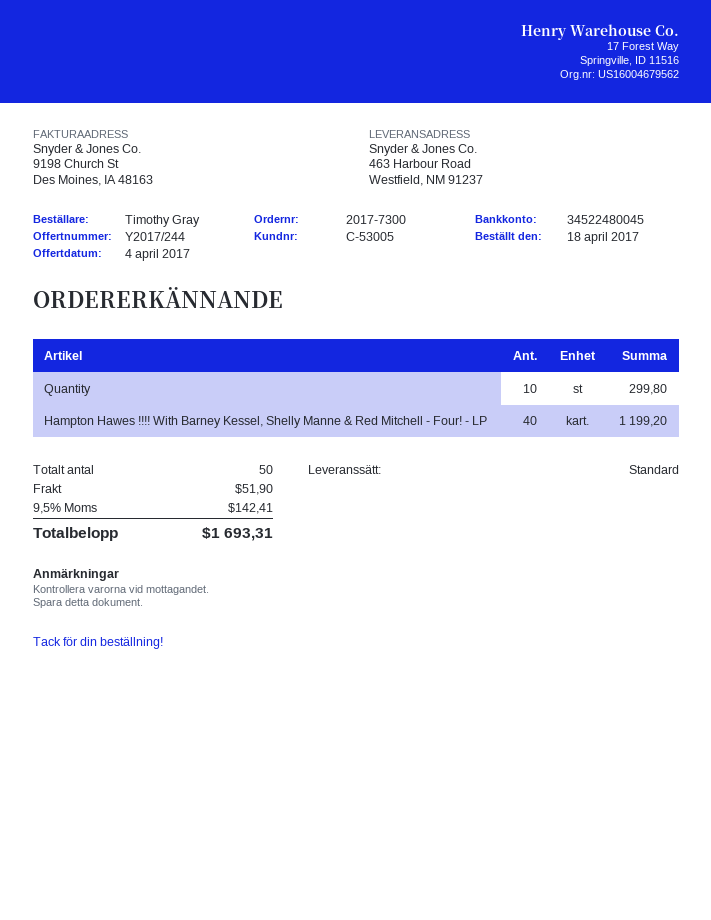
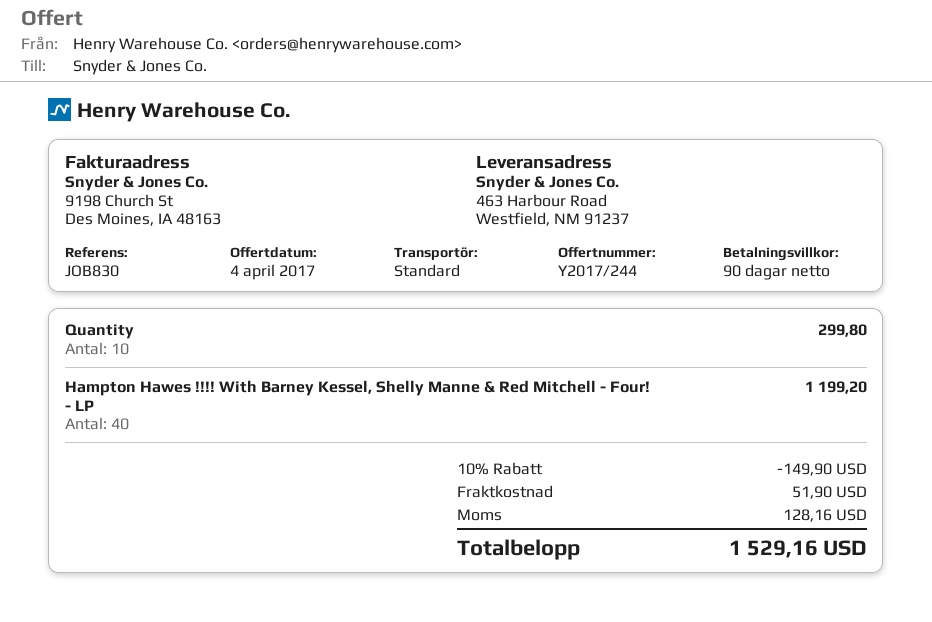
discount: none -> 10% = 149.90
tax: 142.41 -> 128.16
total: 1693.31 -> 1529.16

